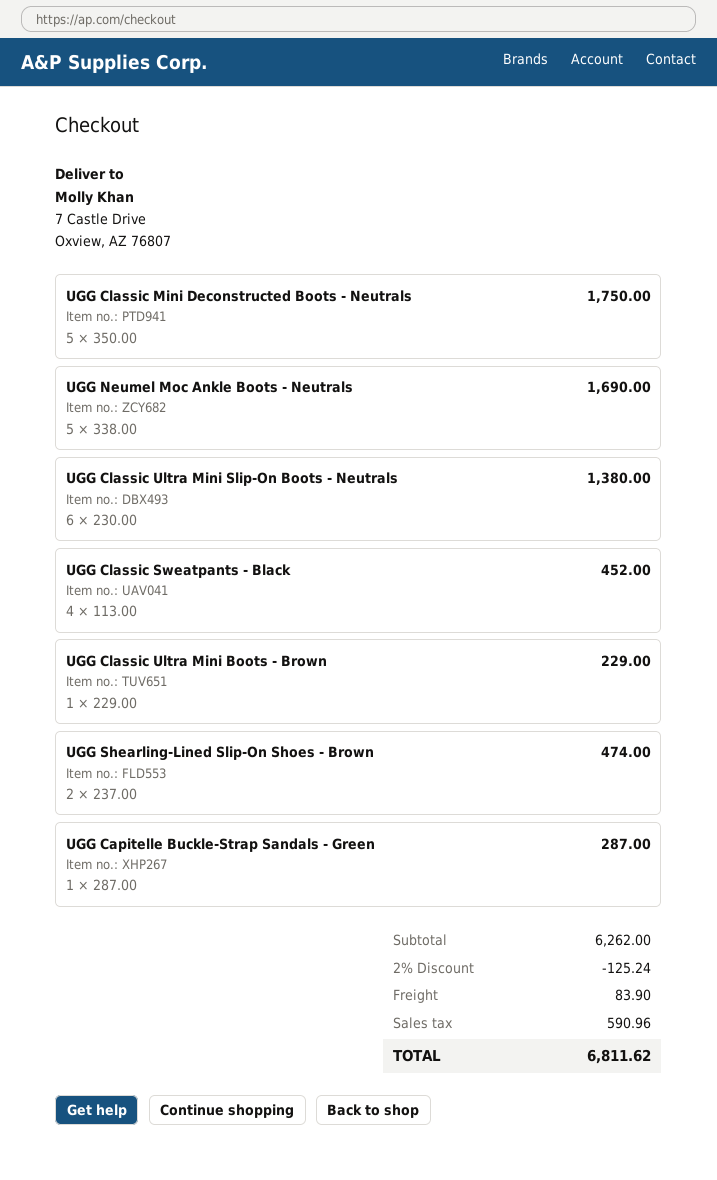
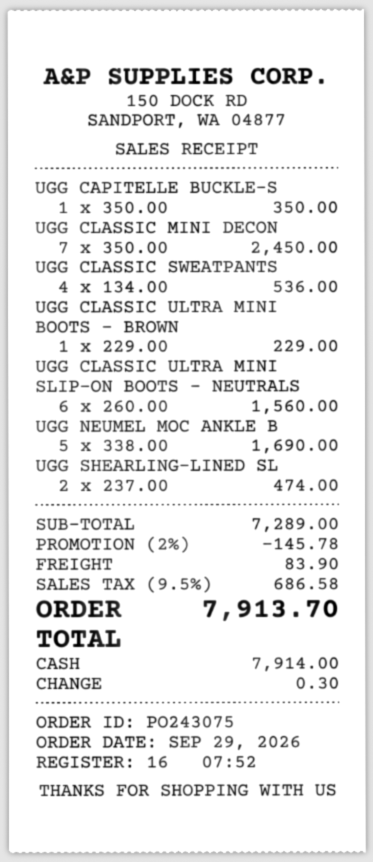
UGG Classic Mini Deconstructed Boots - Neutrals: 5 x 350.00 = 1750.00 -> 7 x 350.00 = 2450.00
UGG Classic Ultra Mini Slip-On Boots - Neutrals: 6 x 230.00 = 1380.00 -> 6 x 260.00 = 1560.00
UGG Classic Sweatpants - Black: 4 x 113.00 = 452.00 -> 4 x 134.00 = 536.00
UGG Capitelle Buckle-Strap Sandals - Green: 1 x 287.00 = 287.00 -> 1 x 350.00 = 350.00
subtotal: 6262.00 -> 7289.00
discount: 2% = 125.24 -> 2% = 145.78
tax: 590.96 -> 686.58
total: 6811.62 -> 7913.70

